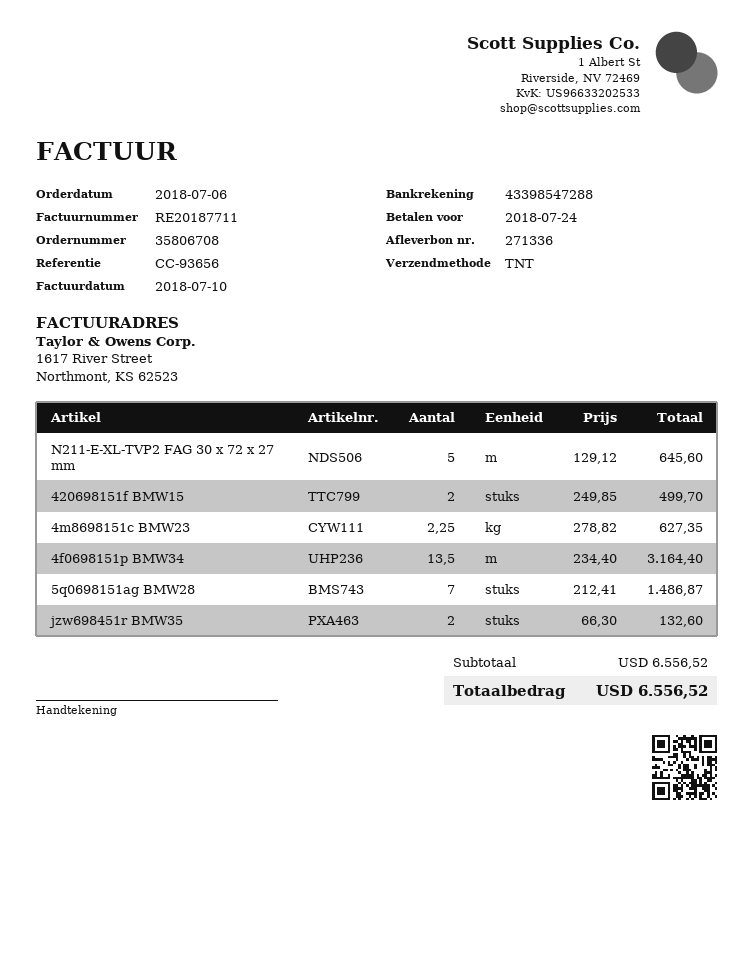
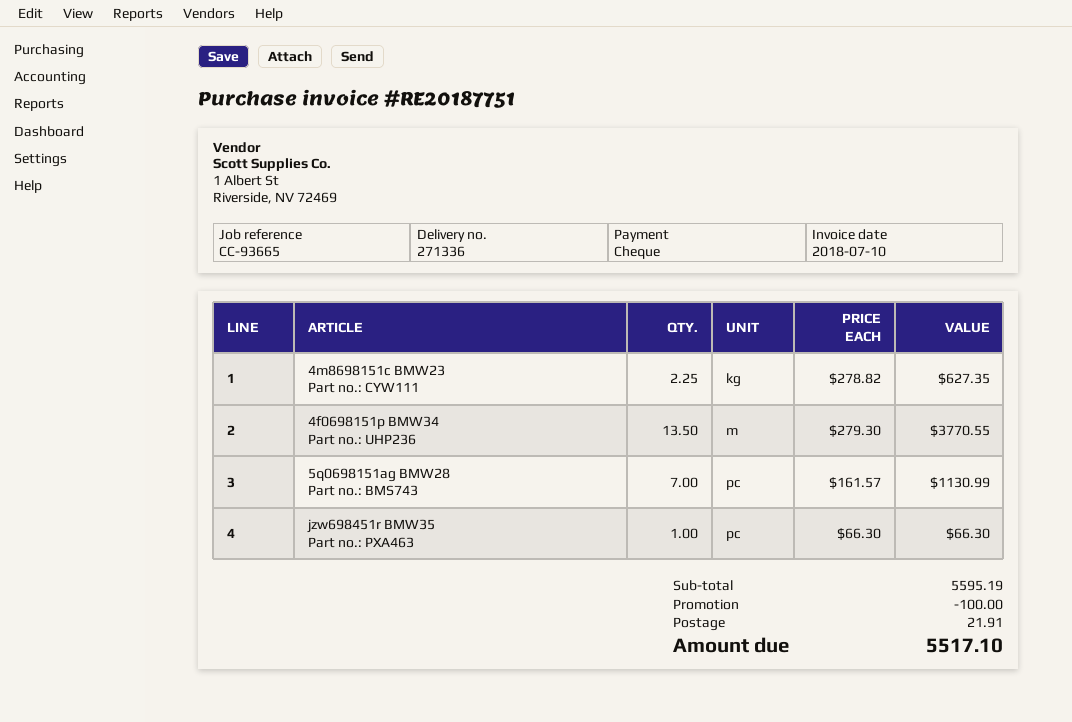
invoice number: RE20187711 -> RE20187751
reference: CC-93656 -> CC-93665
N211-E-XL-TVP2 FAG 30 x 72 x 27 mm: 5 x 129.12 = 645.60 -> none
420698151f BMW15: 2 x 249.85 = 499.70 -> none
4f0698151p BMW34: 13.5 x 234.40 = 3164.40 -> 13.5 x 279.30 = 3770.55
5q0698151ag BMW28: 7 x 212.41 = 1486.87 -> 7 x 161.57 = 1130.99
jzw698451r BMW35: 2 x 66.30 = 132.60 -> 1 x 66.30 = 66.30
subtotal: 6556.52 -> 5595.19
discount: none -> 100.00
shipping: none -> 21.91
total: 6556.52 -> 5517.10

